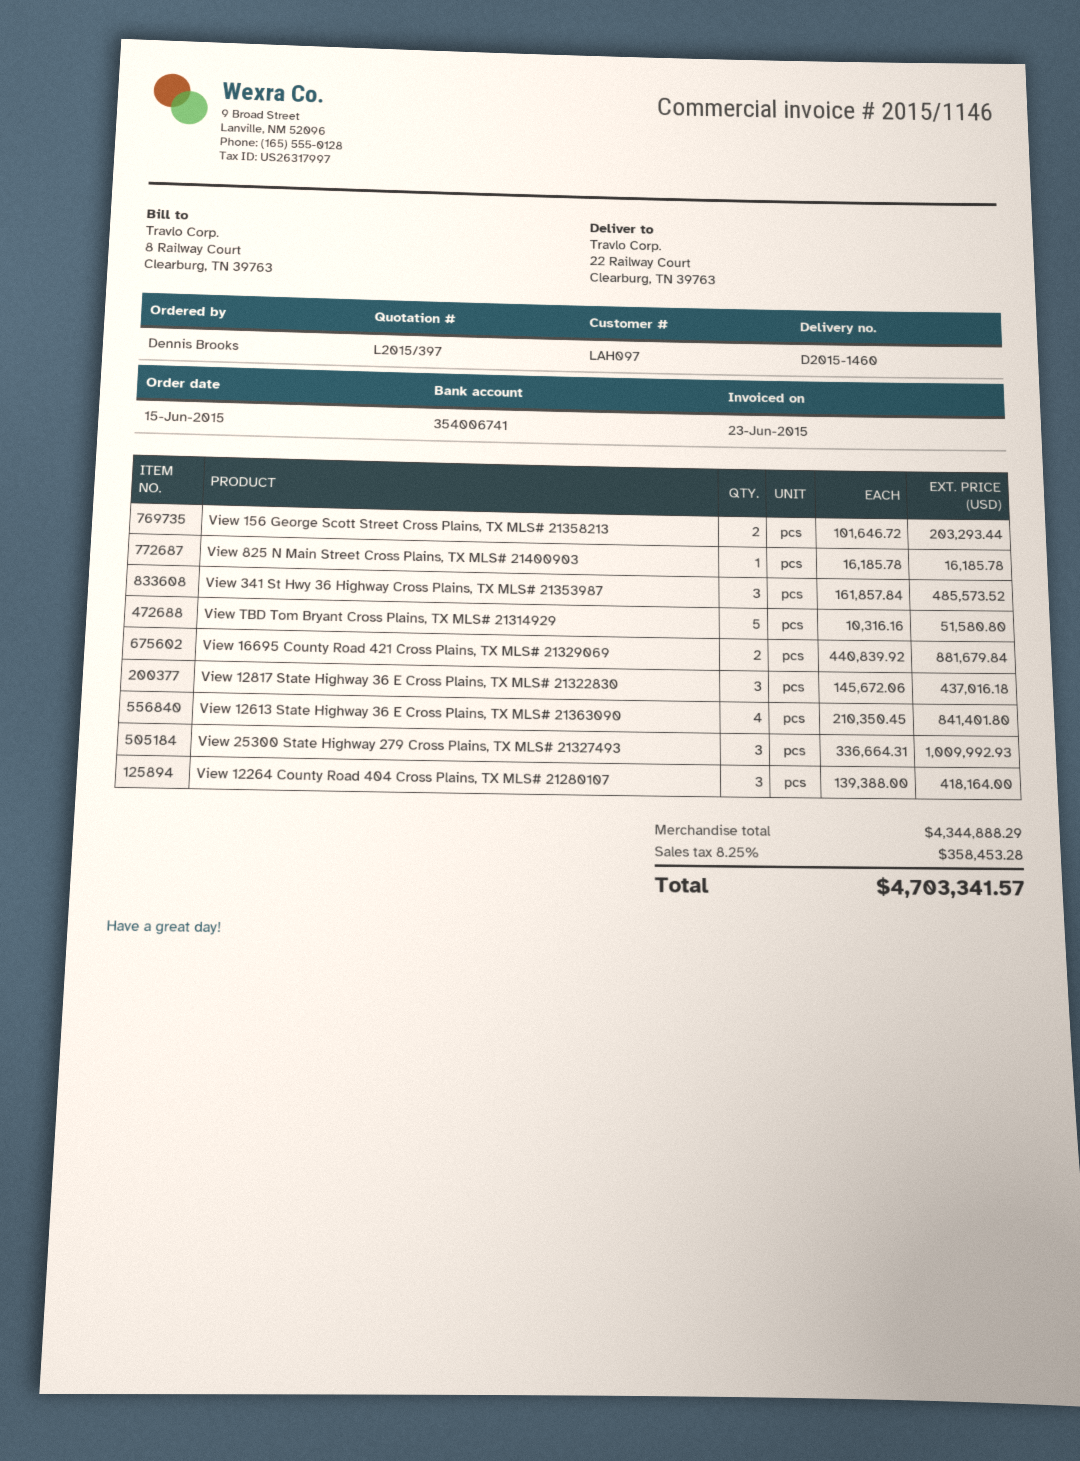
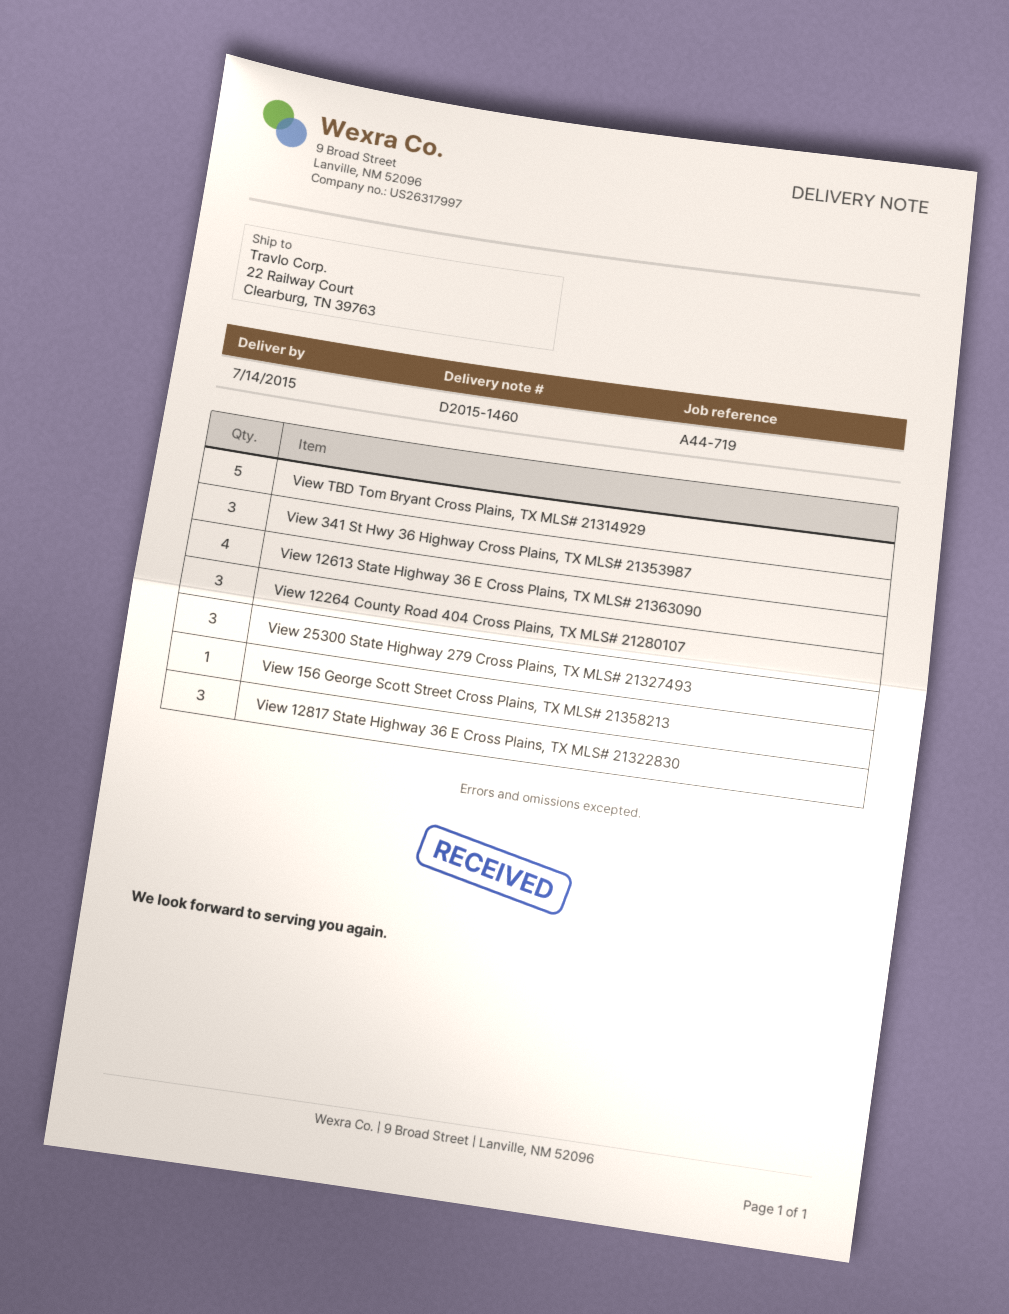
View 156 George Scott Street Cross Plains, TX MLS# 21358213: 2 -> 1
View 825 N Main Street Cross Plains, TX MLS# 21400903: 1 -> none
View 16695 County Road 421 Cross Plains, TX MLS# 21329069: 2 -> none

